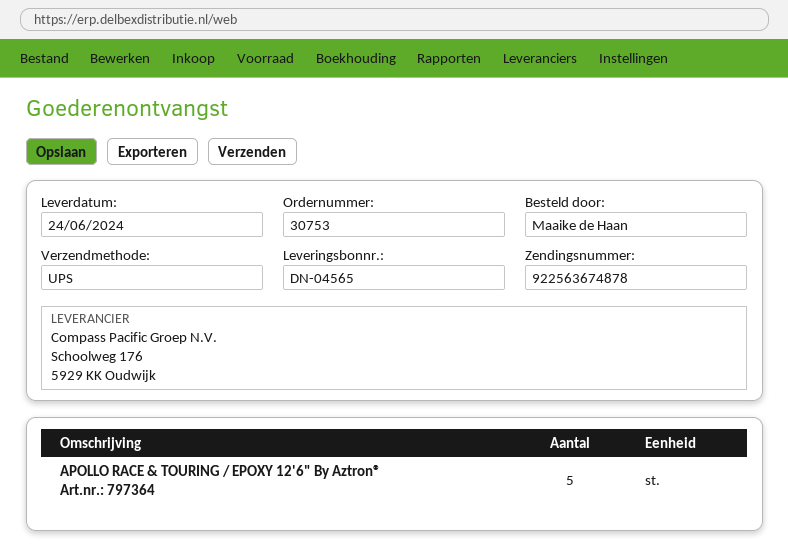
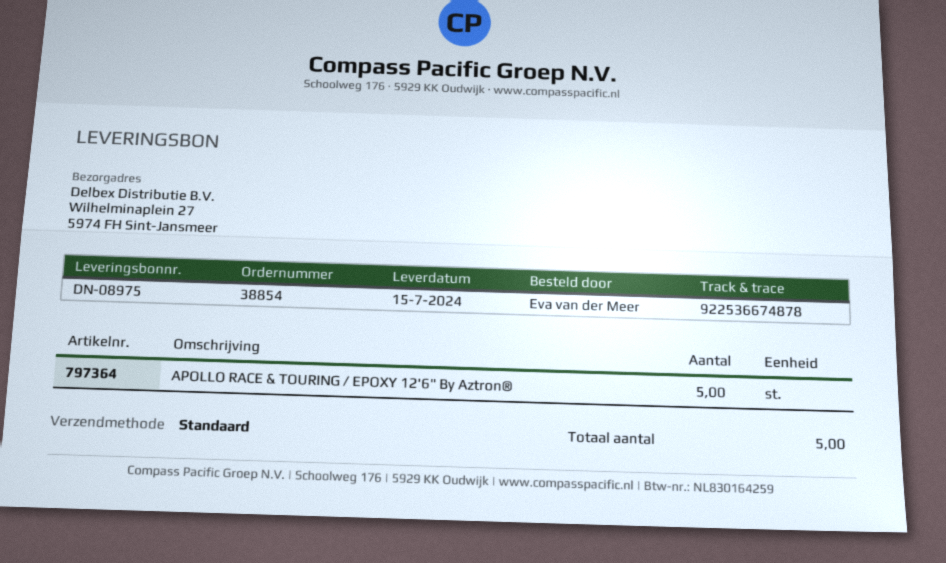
order number: 30753 -> 38854
delivery note number: DN-04565 -> DN-08975
delivery date: 2024-06-24 -> 2024-07-15
ordered by: Maaike de Haan -> Eva van der Meer
shipping method: UPS -> standard
tracking number: 922563674878 -> 922536674878

